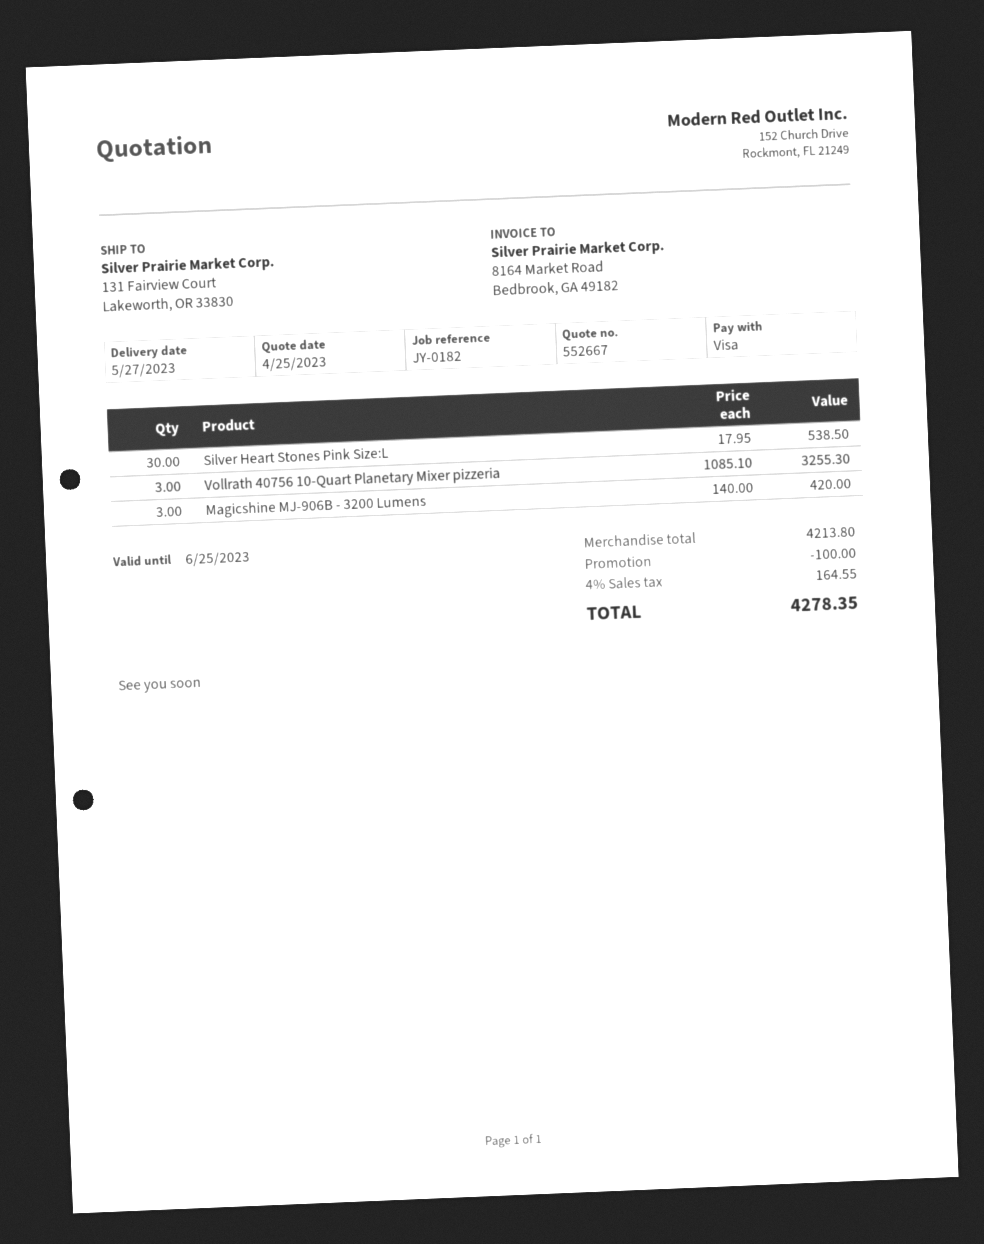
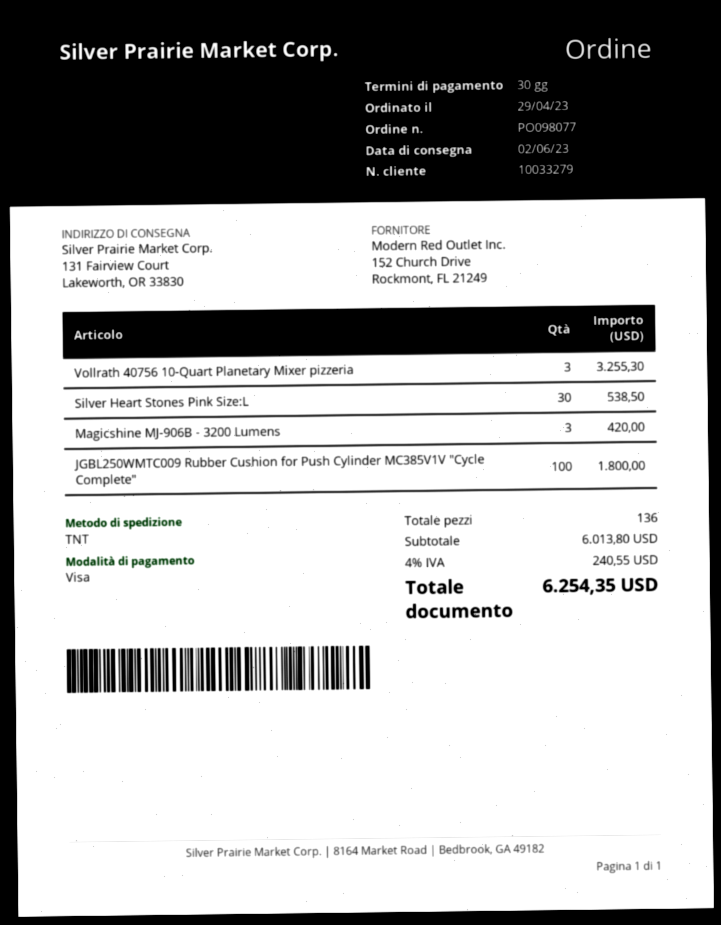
delivery date: 2023-05-27 -> 2023-06-02
JGBL250WMTC009 Rubber Cushion for Push Cylinder MC385V1V "Cycle Complete": none -> 100 for 1800.00
subtotal: 4213.80 -> 6013.80
discount: 100.00 -> none
tax: 4% = 164.55 -> 4% = 240.55
total: 4278.35 -> 6254.35

